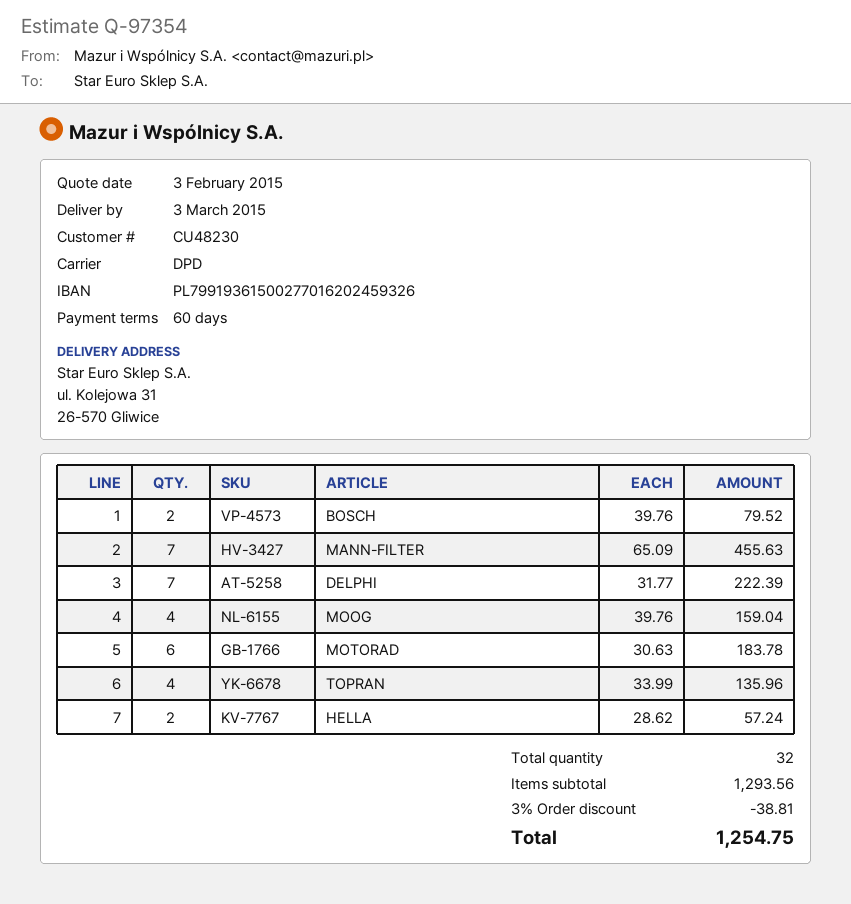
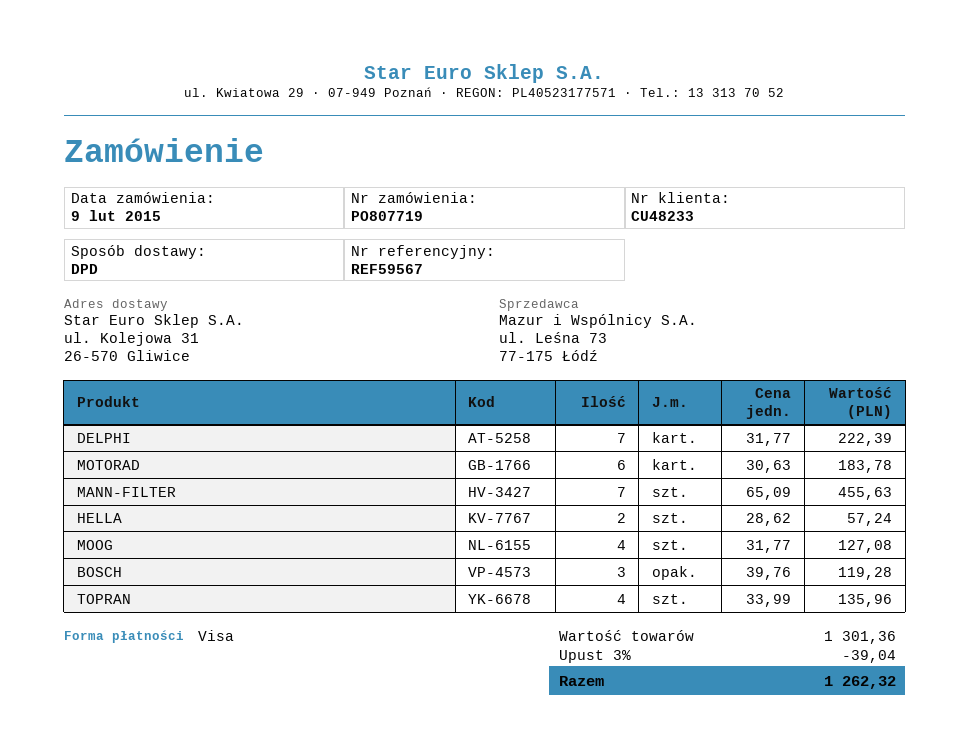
customer number: CU48230 -> CU48233
BOSCH: 2 x 39.76 = 79.52 -> 3 x 39.76 = 119.28
MOOG: 4 x 39.76 = 159.04 -> 4 x 31.77 = 127.08
subtotal: 1293.56 -> 1301.36
discount: 3% = 38.81 -> 3% = 39.04
total: 1254.75 -> 1262.32

